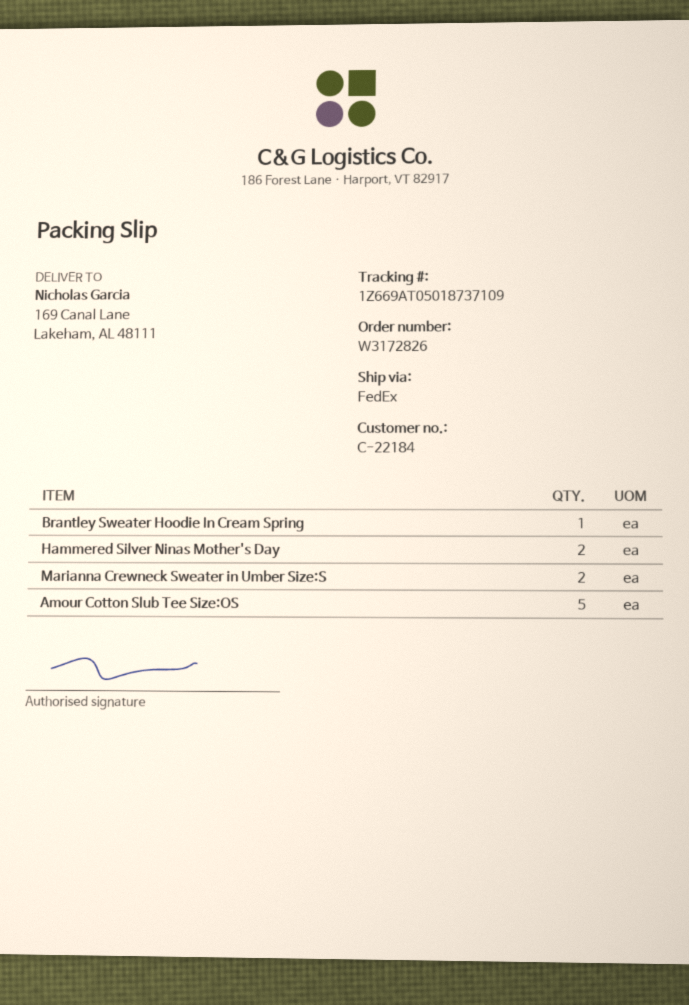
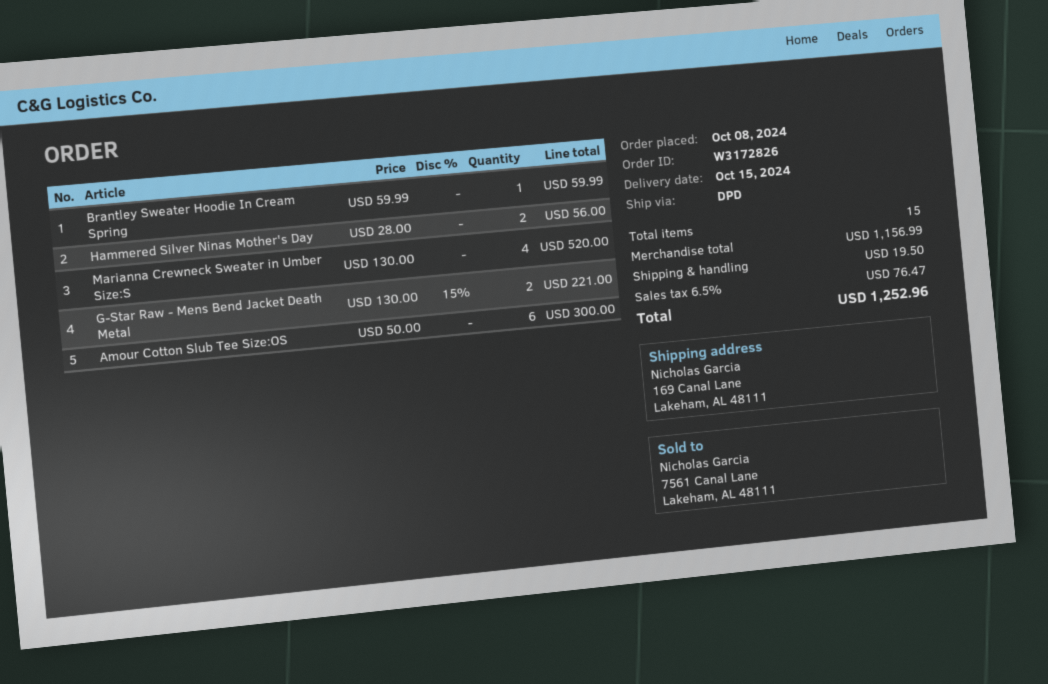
shipping method: FedEx -> DPD
Marianna Crewneck Sweater in Umber Size:S: 2 -> 4
Amour Cotton Slub Tee Size:OS: 5 -> 6
G-Star Raw - Mens Bend Jacket Death Metal: none -> 2

